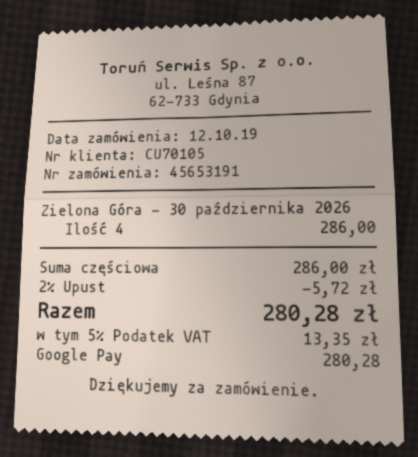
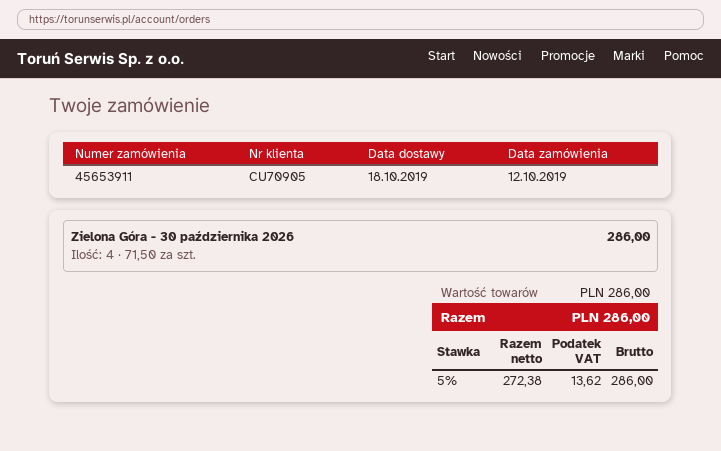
order number: 45653191 -> 45653911
customer number: CU70105 -> CU70905
discount: 2% = 5.72 -> none
tax: 5% = 13.35 -> 5% = 13.62
total: 280.28 -> 286.00

